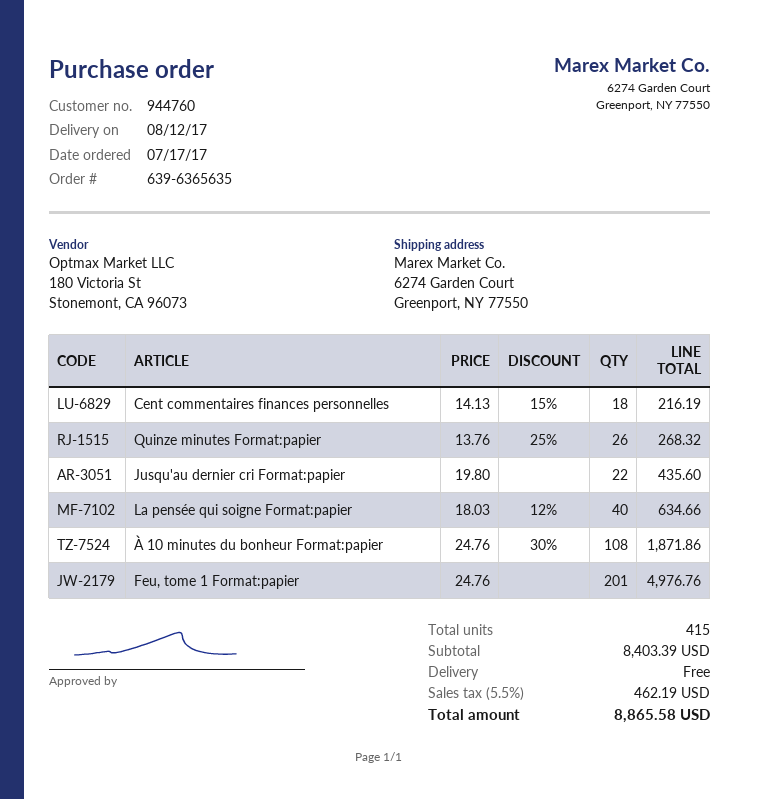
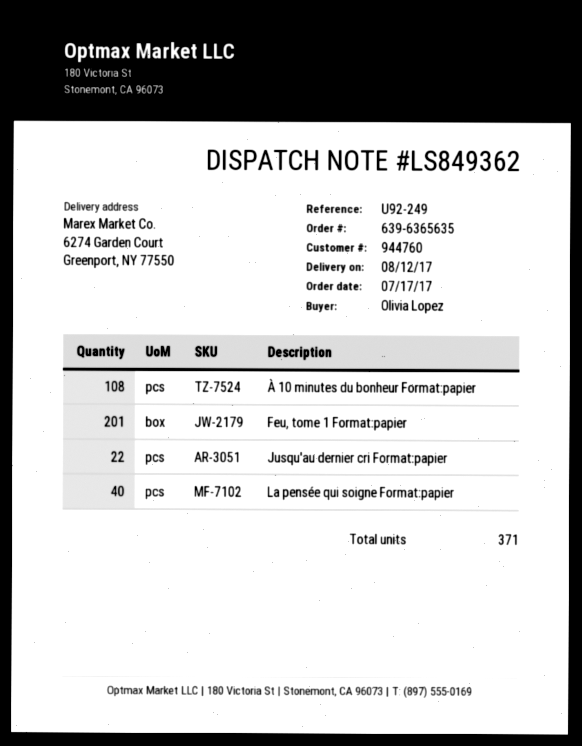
Cent commentaires finances personnelles: 18 -> none
Quinze minutes Format:papier: 26 -> none
total quantity: 415 -> 371

